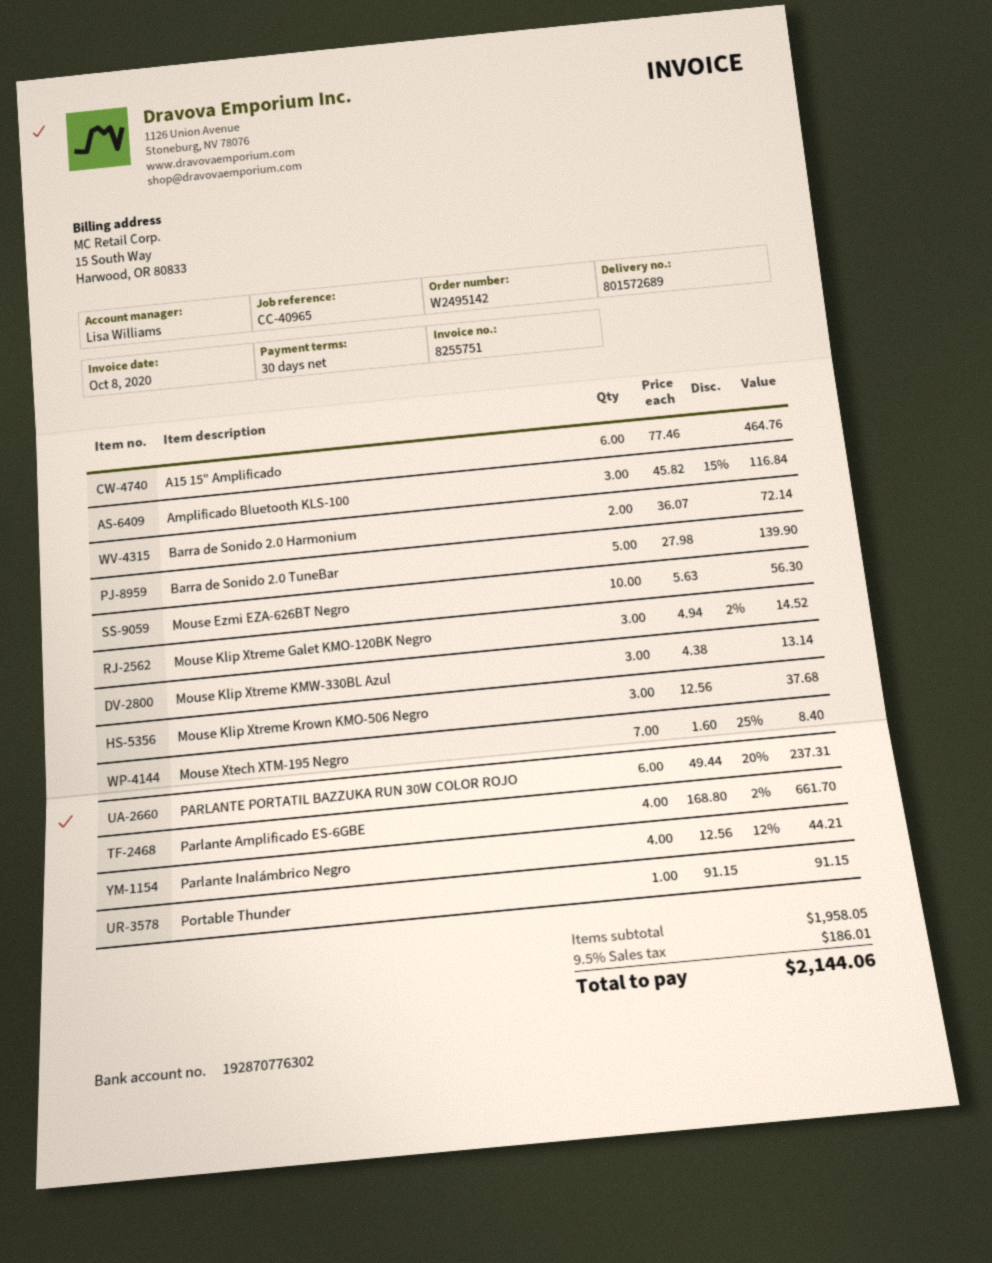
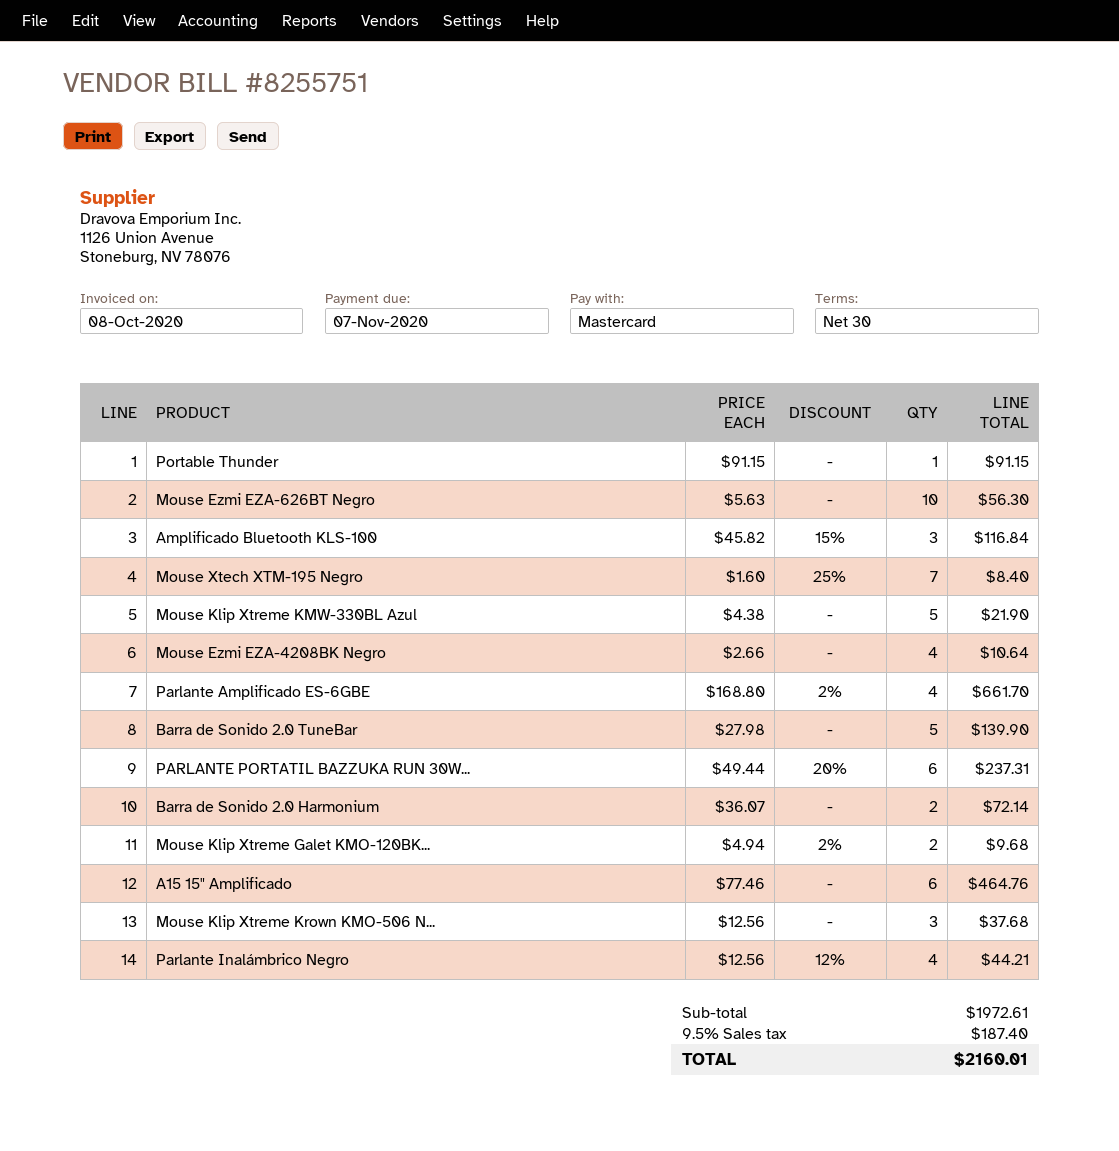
Mouse Klip Xtreme Galet KMO-120BK Negro: 3 x 4.94 - 2% = 14.52 -> 2 x 4.94 - 2% = 9.68
Mouse Klip Xtreme KMW-330BL Azul: 3 x 4.38 = 13.14 -> 5 x 4.38 = 21.90
Mouse Ezmi EZA-4208BK Negro: none -> 4 x 2.66 = 10.64
subtotal: 1958.05 -> 1972.61
tax: 9.5% = 186.01 -> 9.5% = 187.40
total: 2144.06 -> 2160.01

